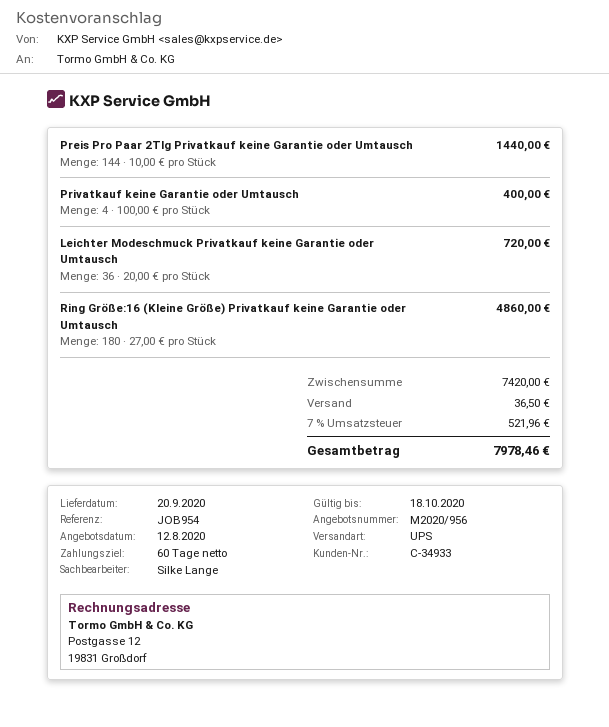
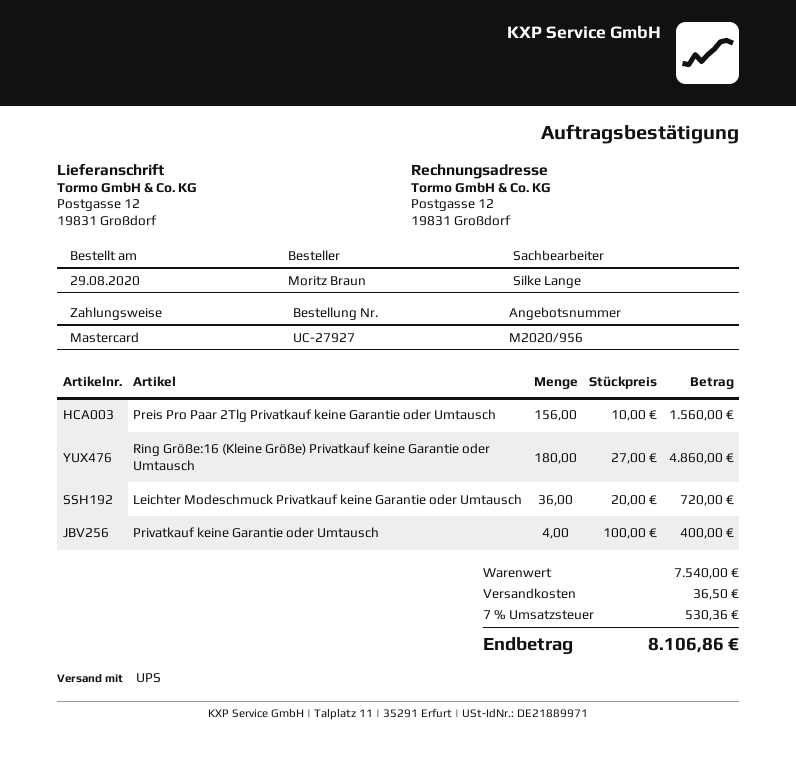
Preis Pro Paar 2Tlg Privatkauf keine Garantie oder Umtausch: 144 x 10.00 = 1440.00 -> 156 x 10.00 = 1560.00
subtotal: 7420.00 -> 7540.00
tax: 7% = 521.96 -> 7% = 530.36
total: 7978.46 -> 8106.86

